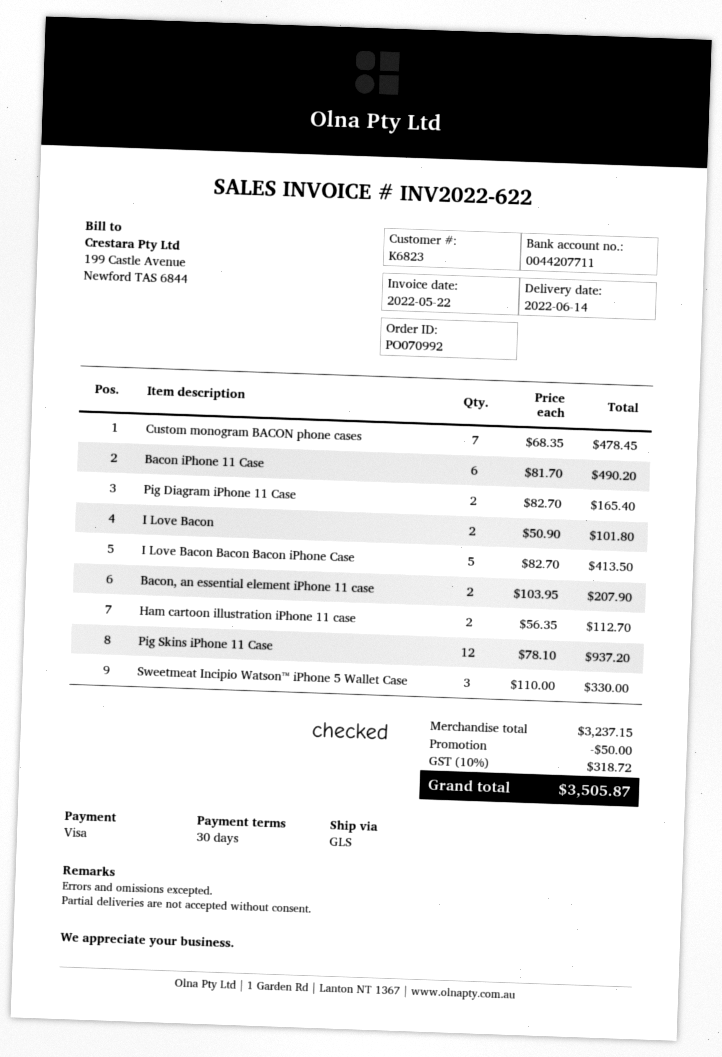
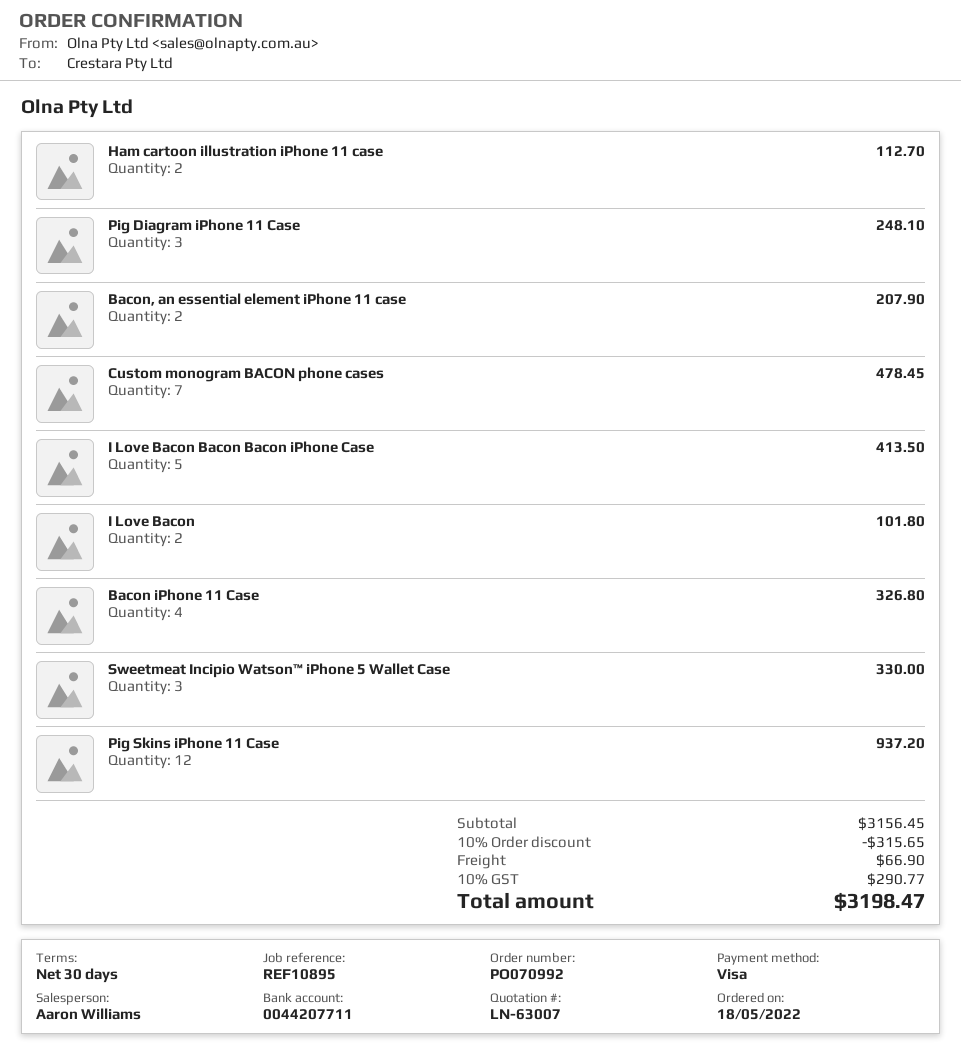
Bacon iPhone 11 Case: 6 for 490.20 -> 4 for 326.80
Pig Diagram iPhone 11 Case: 2 for 165.40 -> 3 for 248.10
subtotal: 3237.15 -> 3156.45
discount: 50.00 -> 315.65
shipping: none -> 66.90
tax: 10% = 318.72 -> 10% = 290.77
total: 3505.87 -> 3198.47

